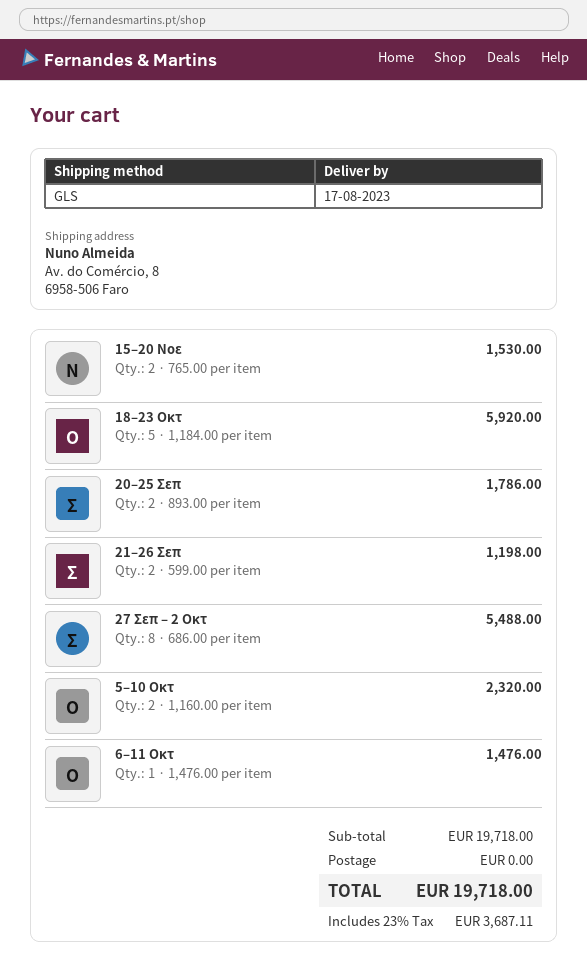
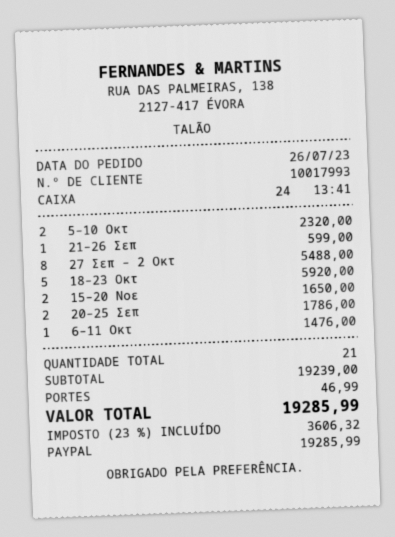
15–20 Νοε: 2 for 1530.00 -> 2 for 1650.00
21–26 Σεπ: 2 for 1198.00 -> 1 for 599.00
subtotal: 19718.00 -> 19239.00
shipping: 0.00 -> 46.99
tax: 23% = 3687.11 -> 23% = 3606.32
total: 19718.00 -> 19285.99

